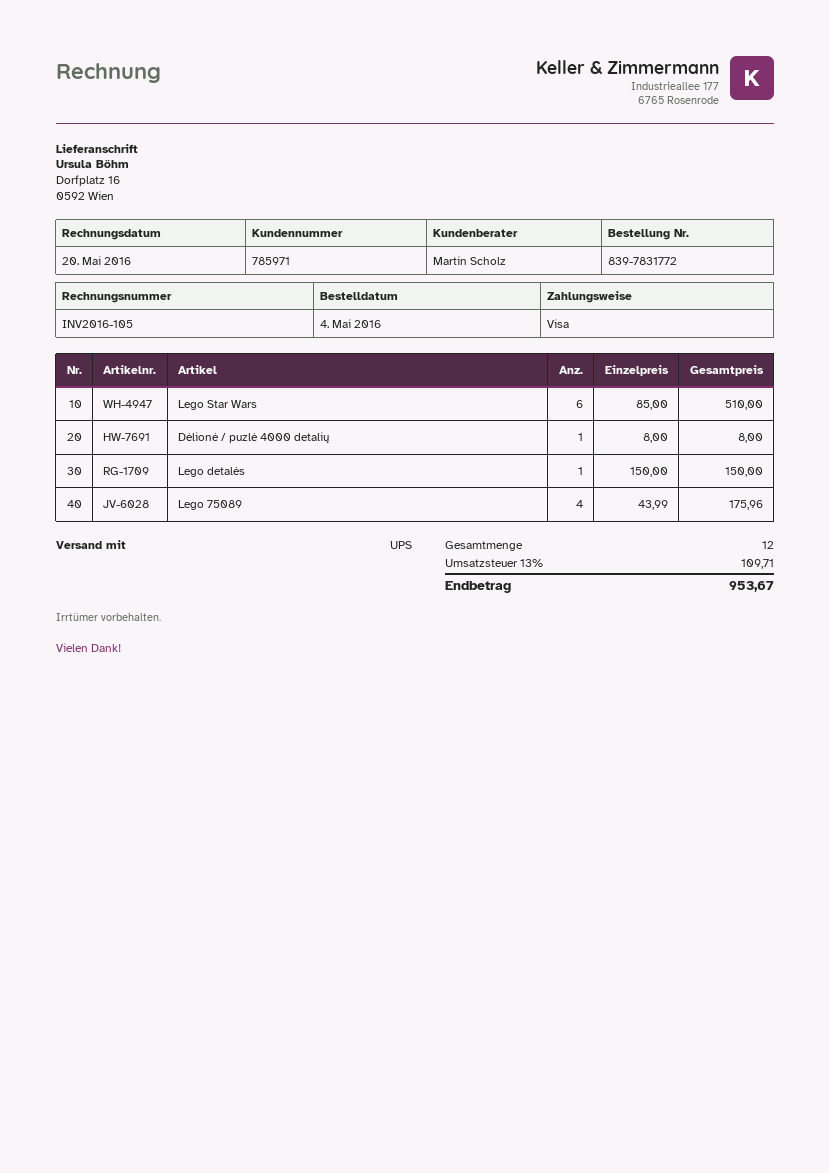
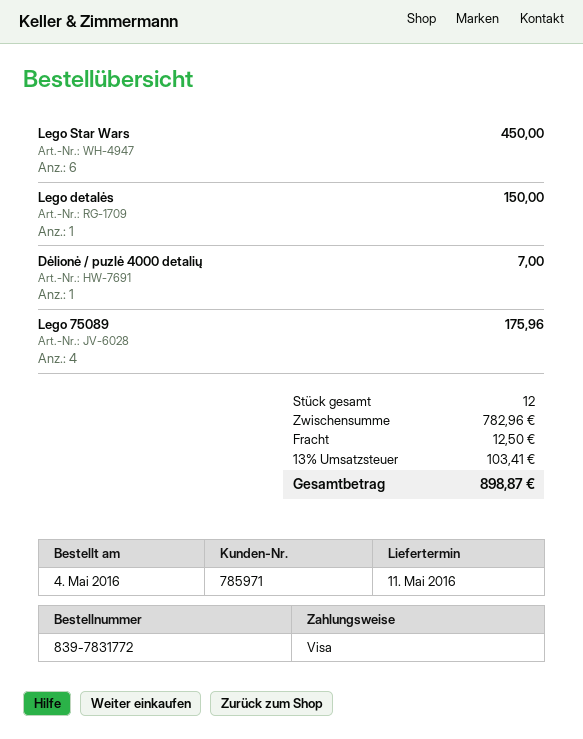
Lego Star Wars: 6 for 510.00 -> 6 for 450.00
Dėlionė / puzlė 4000 detalių: 1 for 8.00 -> 1 for 7.00
shipping: none -> 12.50
tax: 13% = 109.71 -> 13% = 103.41
total: 953.67 -> 898.87

